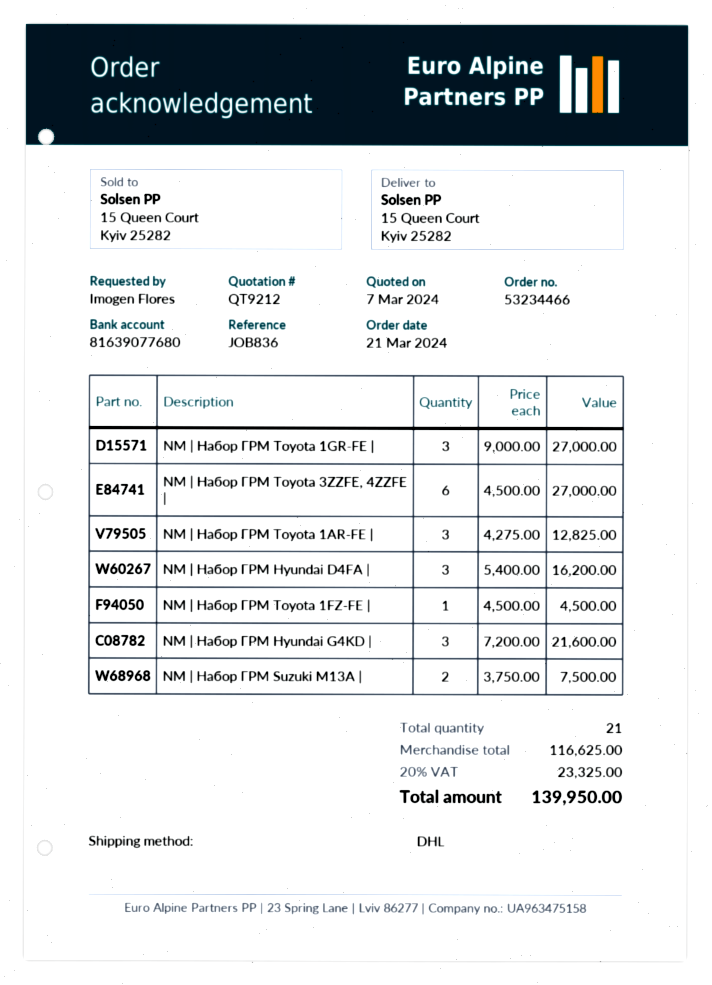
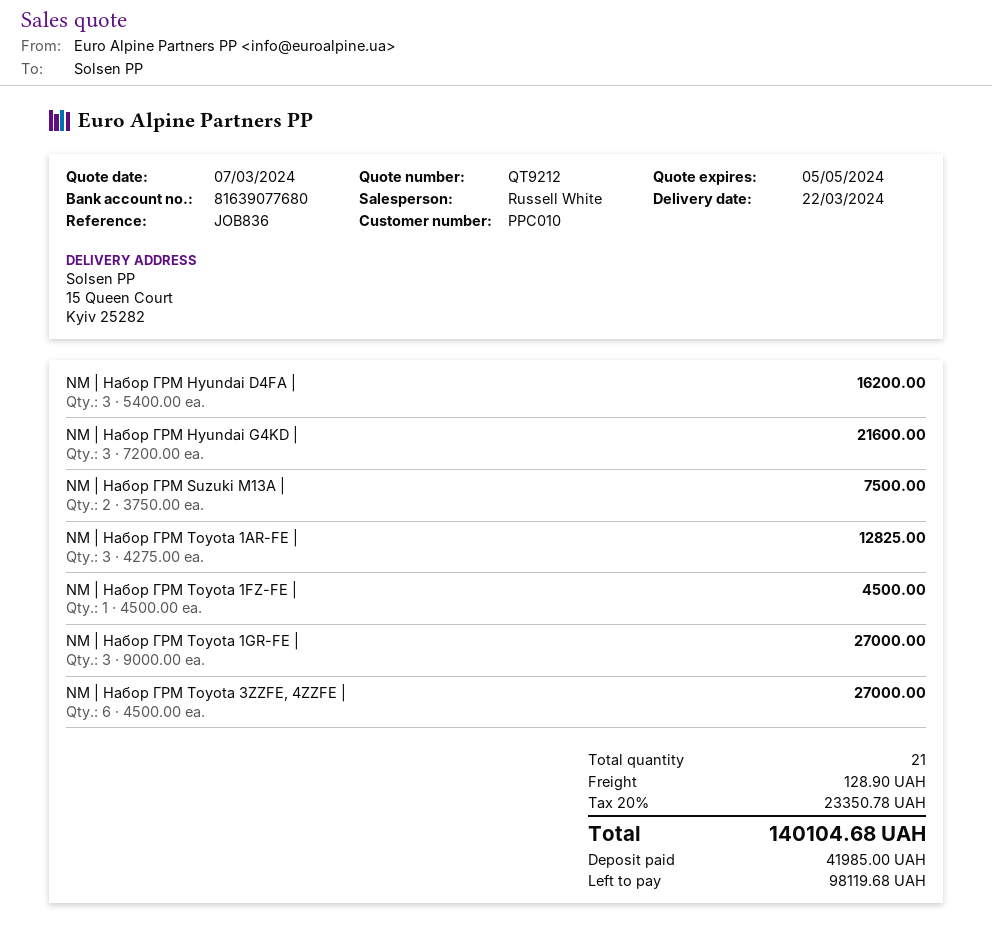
shipping: none -> 128.90
tax: 20% = 23325.00 -> 20% = 23350.78
total: 139950.00 -> 140104.68

